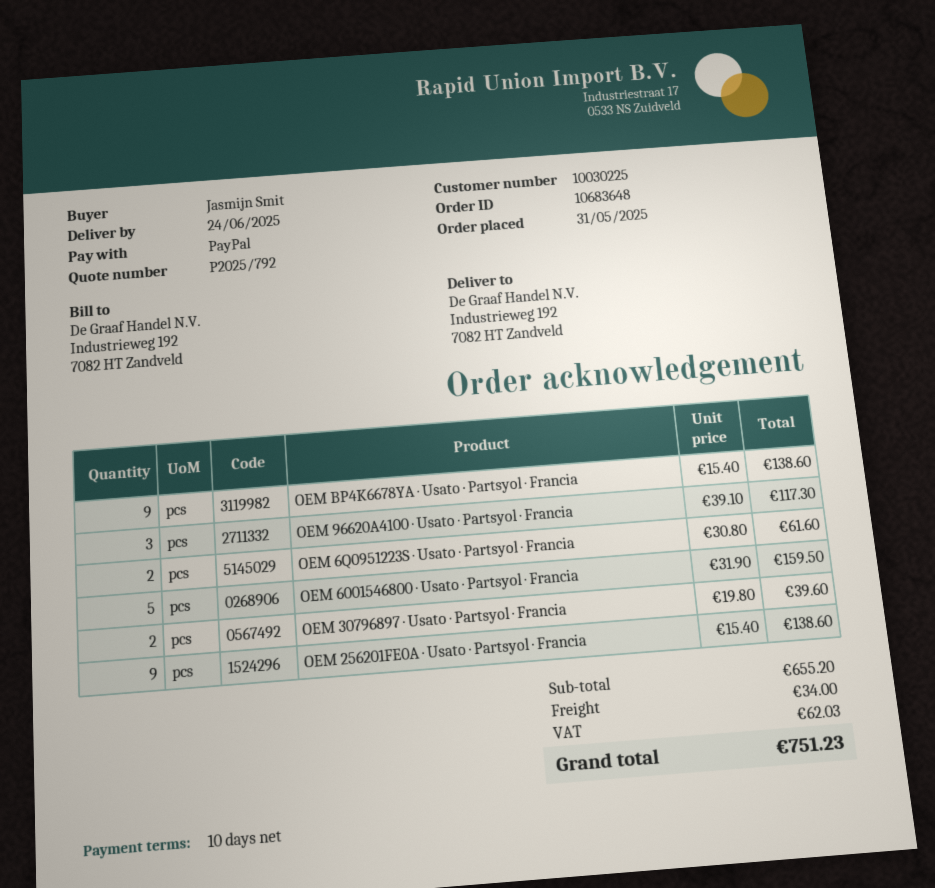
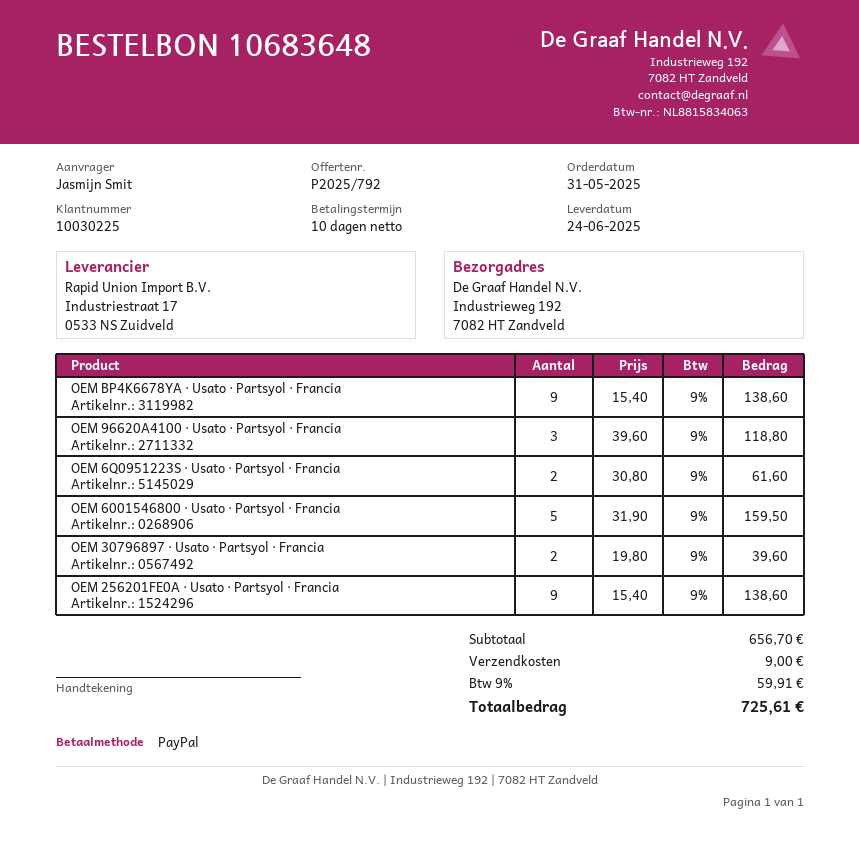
OEM 96620A4100 · Usato · Partsyol · Francia: 3 x 39.10 = 117.30 -> 3 x 39.60 = 118.80
subtotal: 655.20 -> 656.70
shipping: 34.00 -> 9.00
tax: 62.03 -> 59.91
total: 751.23 -> 725.61

